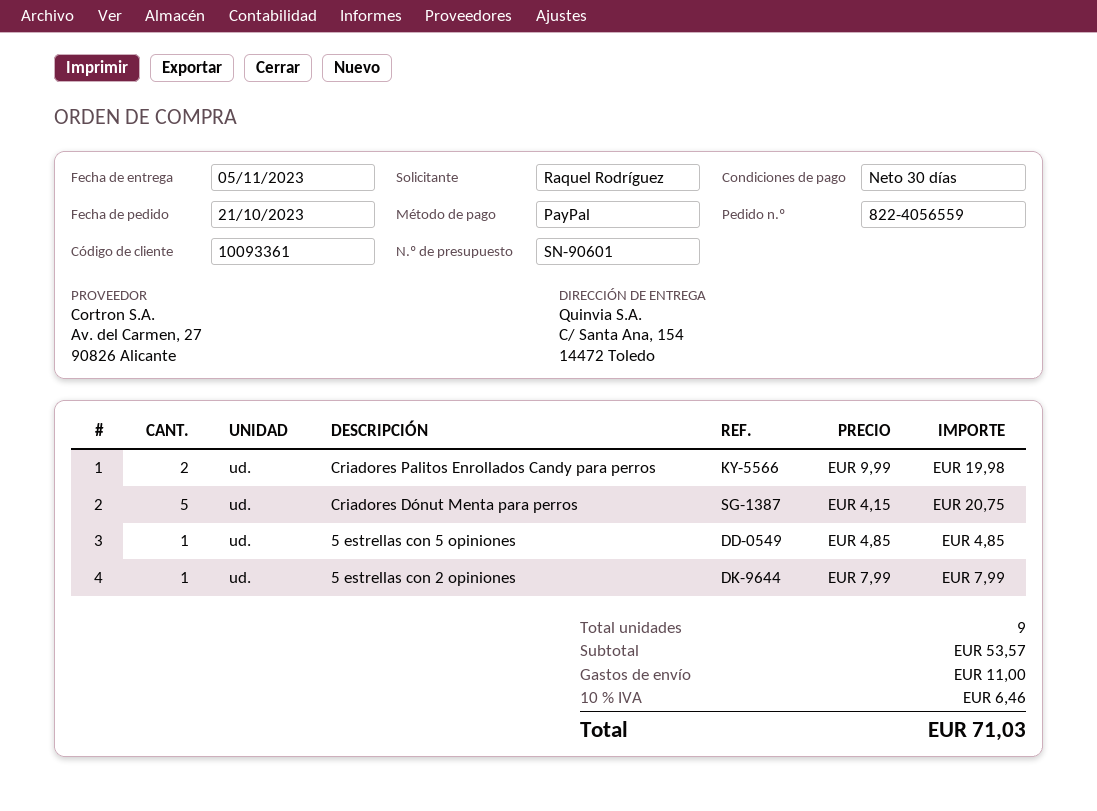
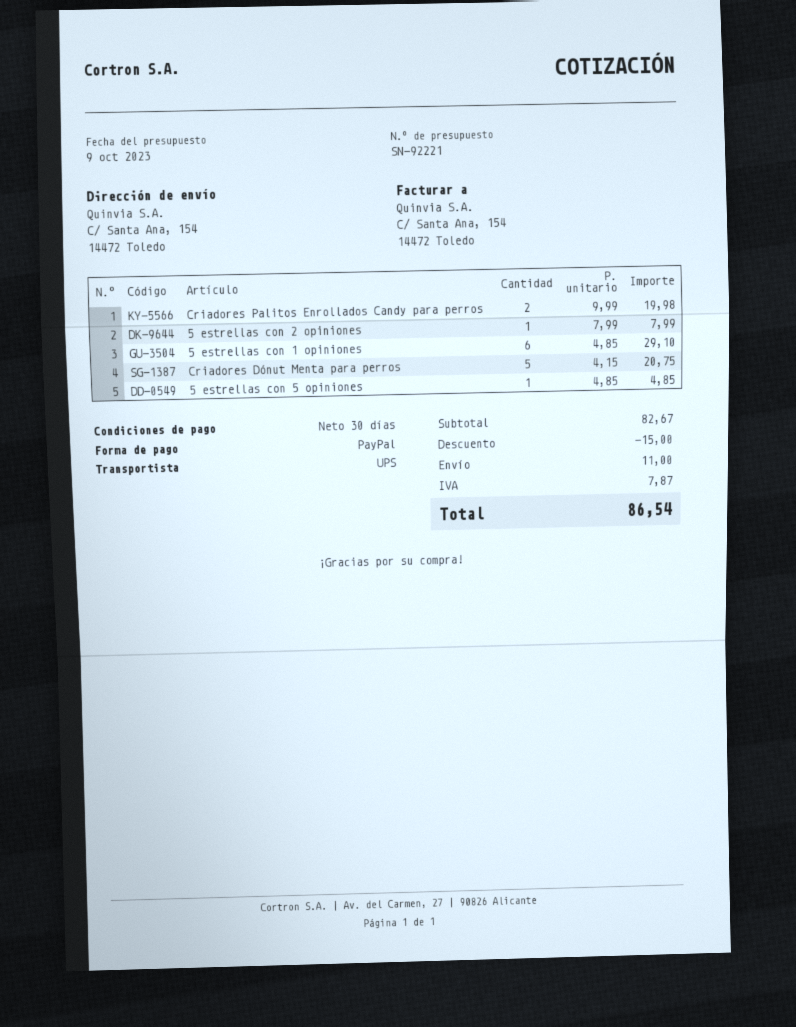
quote number: SN-90601 -> SN-92221
5 estrellas con 1 opiniones: none -> 6 x 4.85 = 29.10
subtotal: 53.57 -> 82.67
discount: none -> 15.00
tax: 6.46 -> 7.87
total: 71.03 -> 86.54

